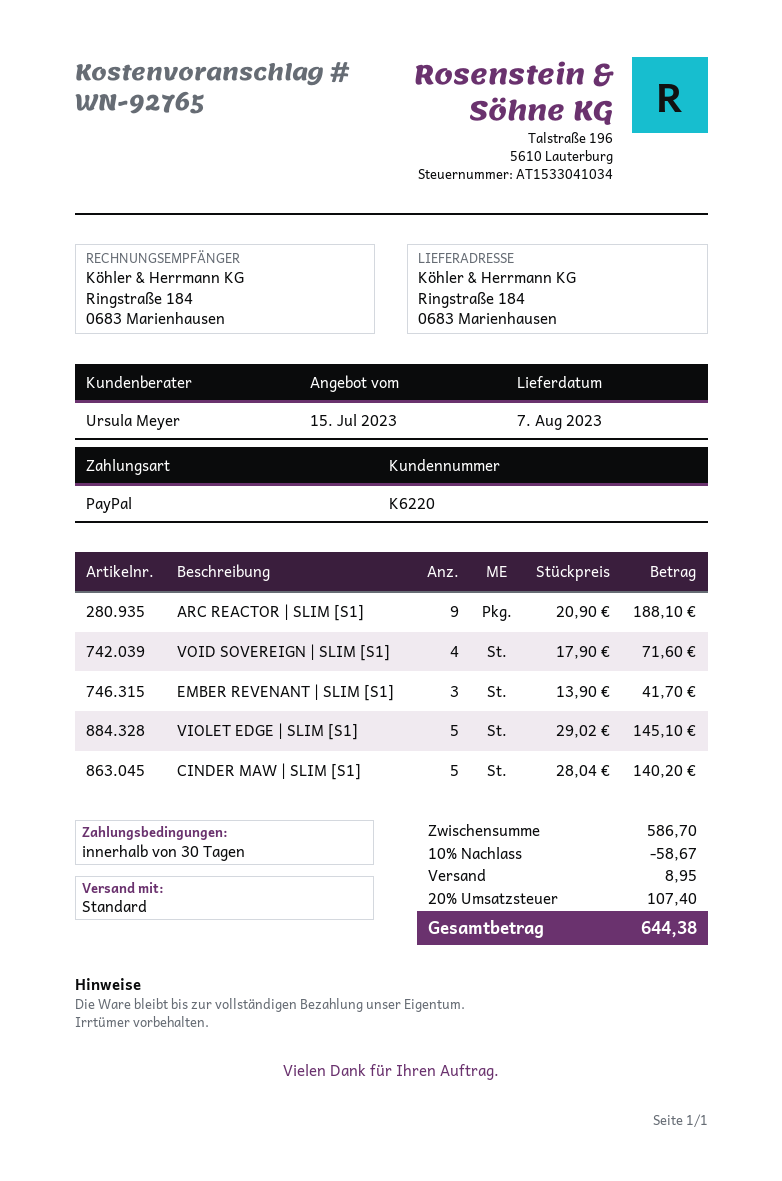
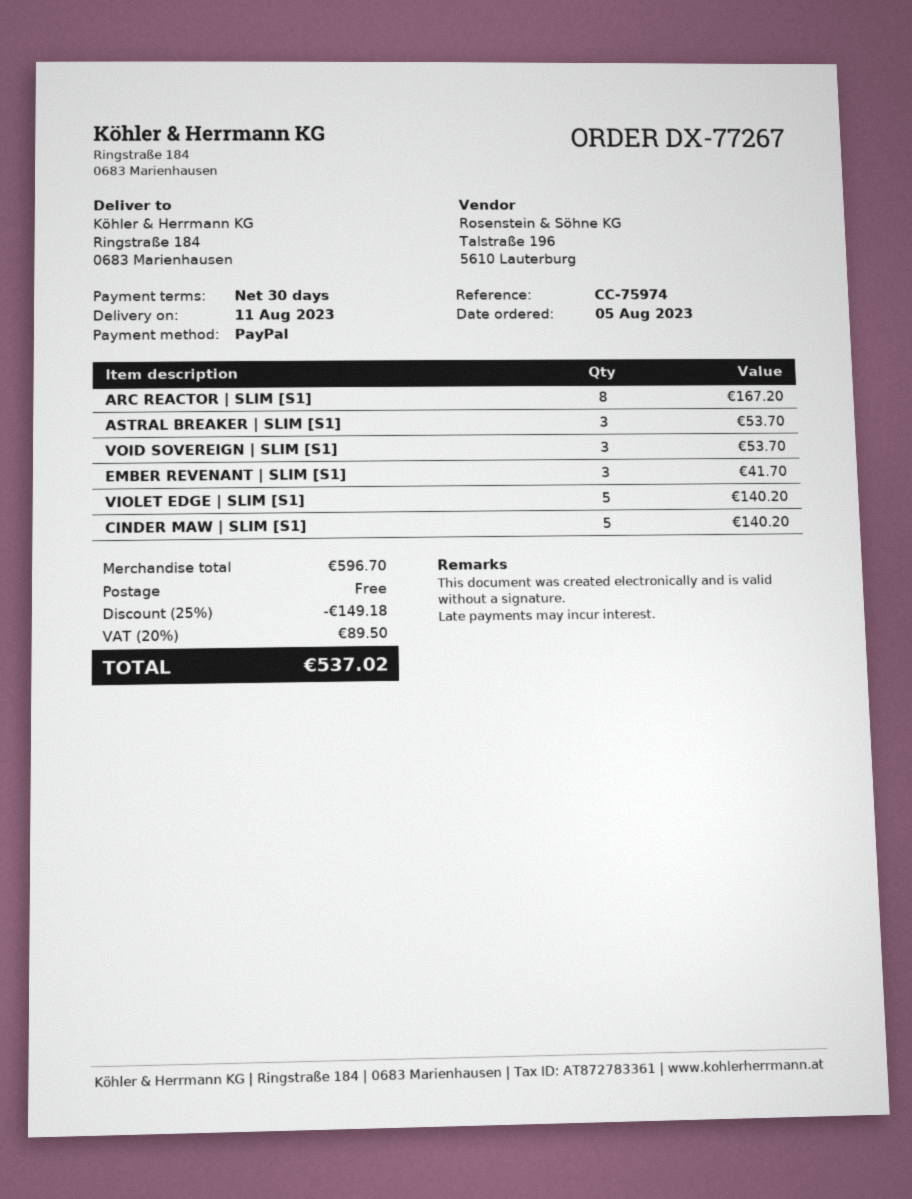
delivery date: 2023-08-07 -> 2023-08-11
ARC REACTOR | SLIM [S1]: 9 for 188.10 -> 8 for 167.20
VOID SOVEREIGN | SLIM [S1]: 4 for 71.60 -> 3 for 53.70
VIOLET EDGE | SLIM [S1]: 5 for 145.10 -> 5 for 140.20
ASTRAL BREAKER | SLIM [S1]: none -> 3 for 53.70
subtotal: 586.70 -> 596.70
discount: 10% = 58.67 -> 25% = 149.18
shipping: 8.95 -> 0.00
tax: 20% = 107.40 -> 20% = 89.50
total: 644.38 -> 537.02

